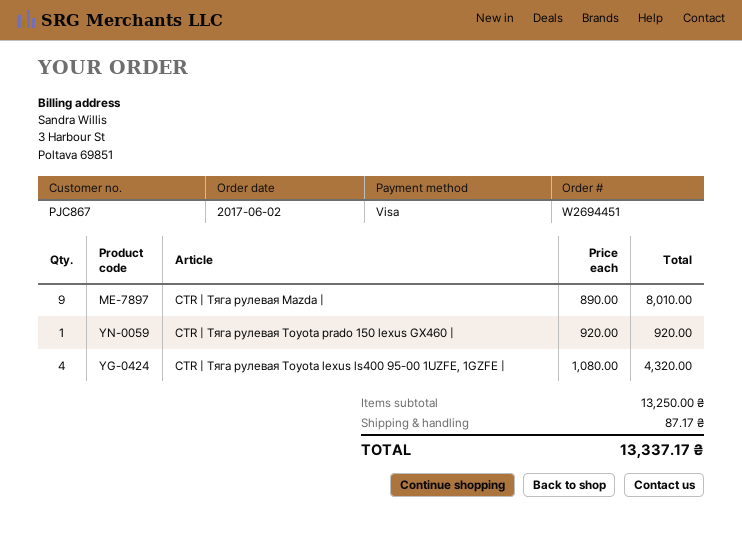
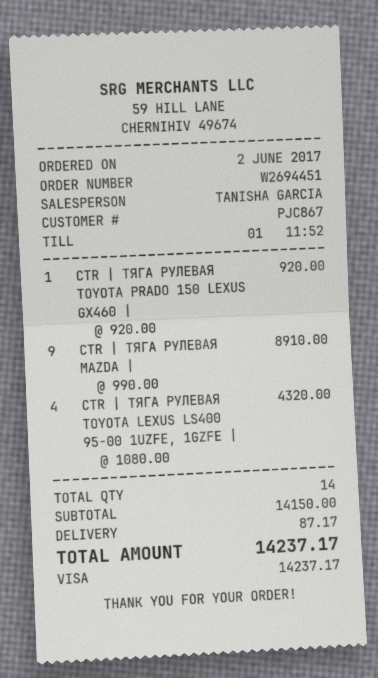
CTR | Тяга рулевая Mazda |: 9 x 890.00 = 8010.00 -> 9 x 990.00 = 8910.00
subtotal: 13250.00 -> 14150.00
total: 13337.17 -> 14237.17

